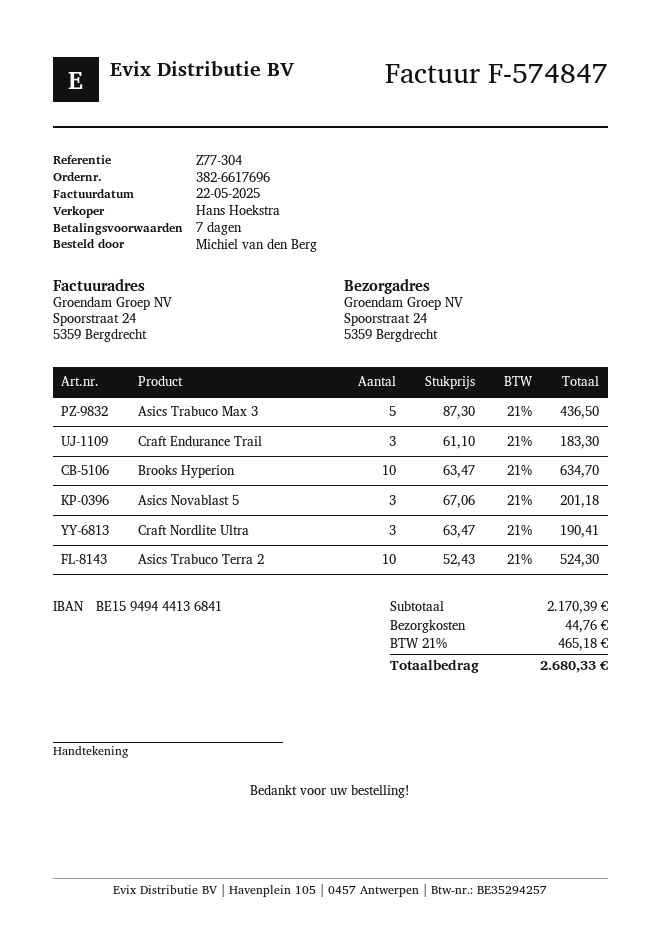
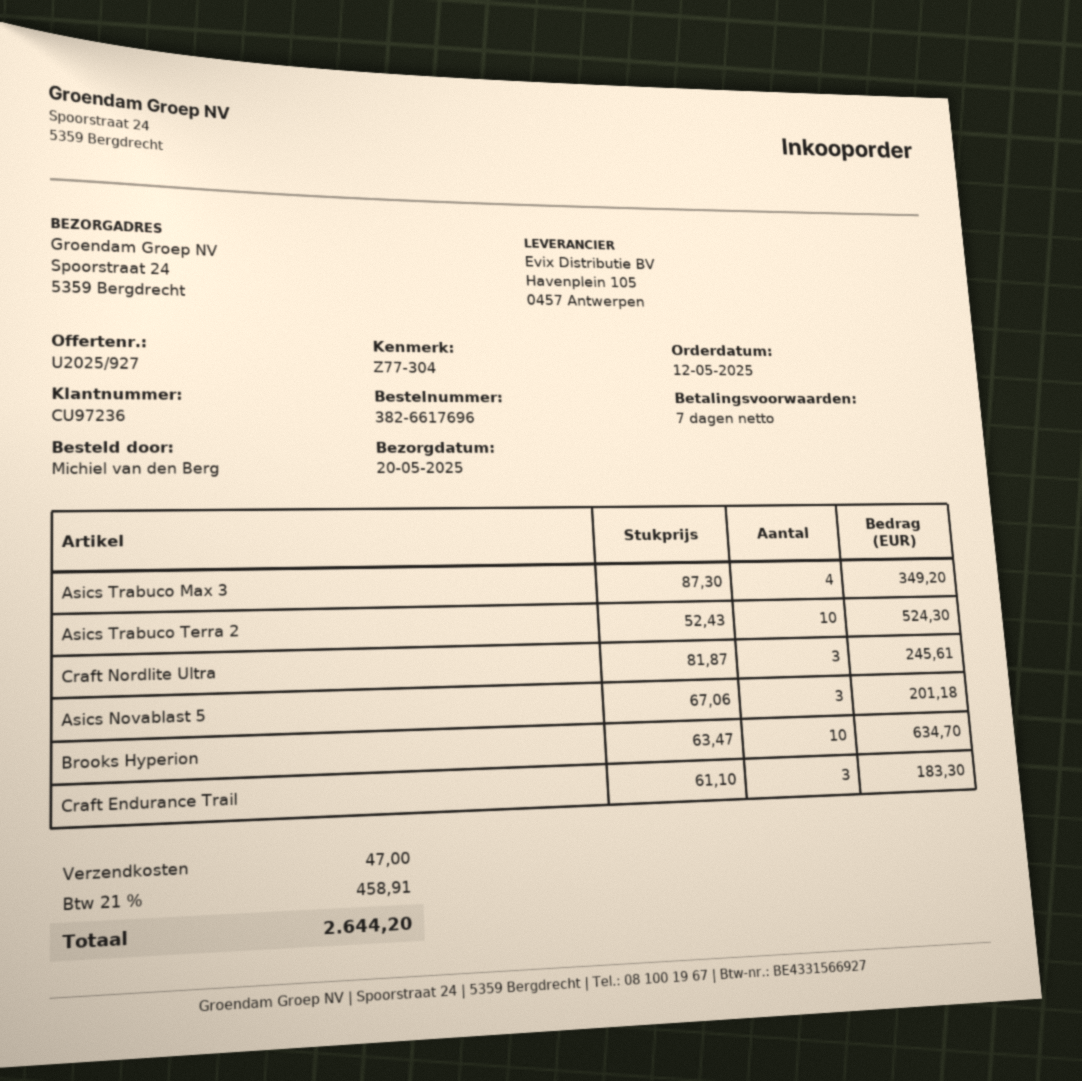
Asics Trabuco Max 3: 5 x 87.30 = 436.50 -> 4 x 87.30 = 349.20
Craft Nordlite Ultra: 3 x 63.47 = 190.41 -> 3 x 81.87 = 245.61
shipping: 44.76 -> 47.00
tax: 21% = 465.18 -> 21% = 458.91
total: 2680.33 -> 2644.20

